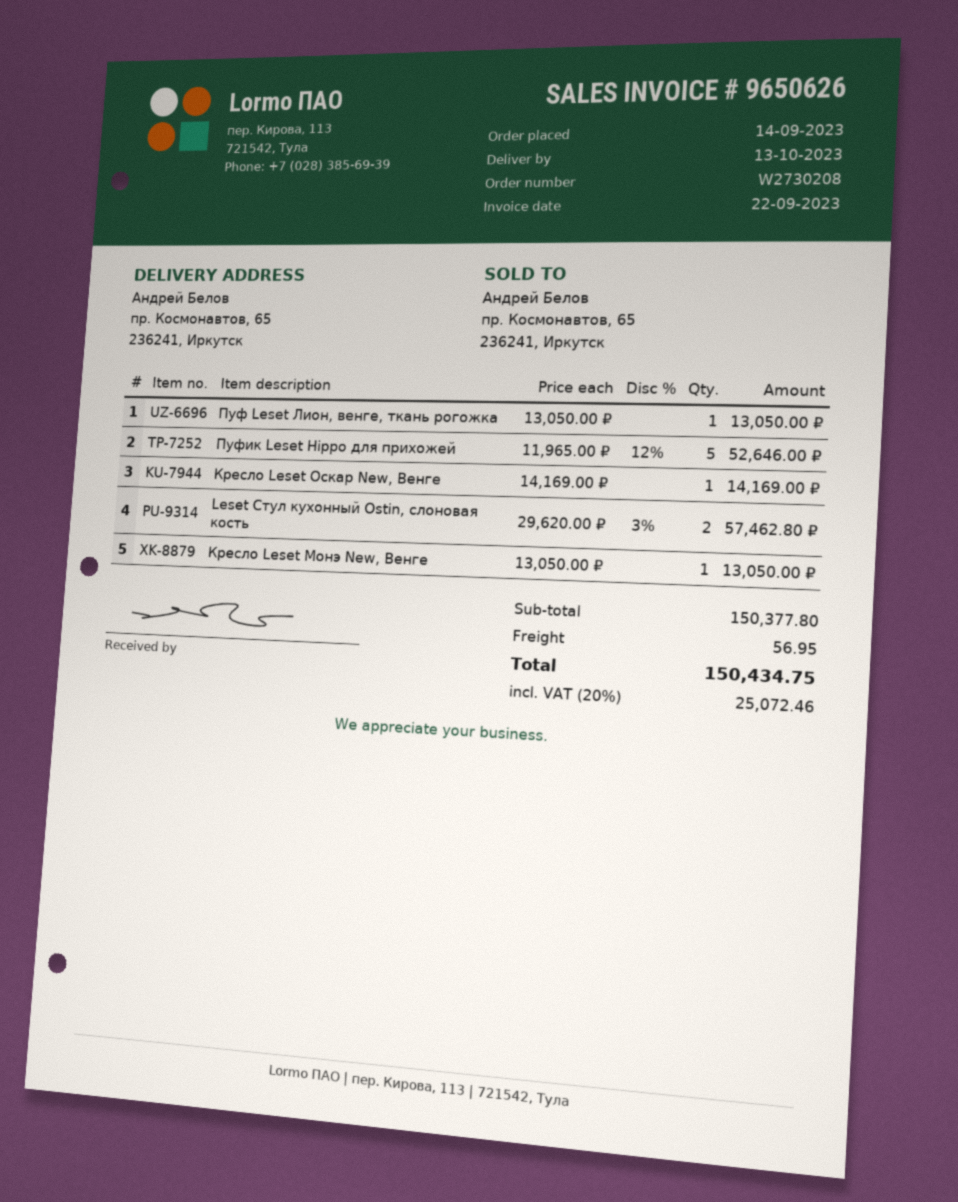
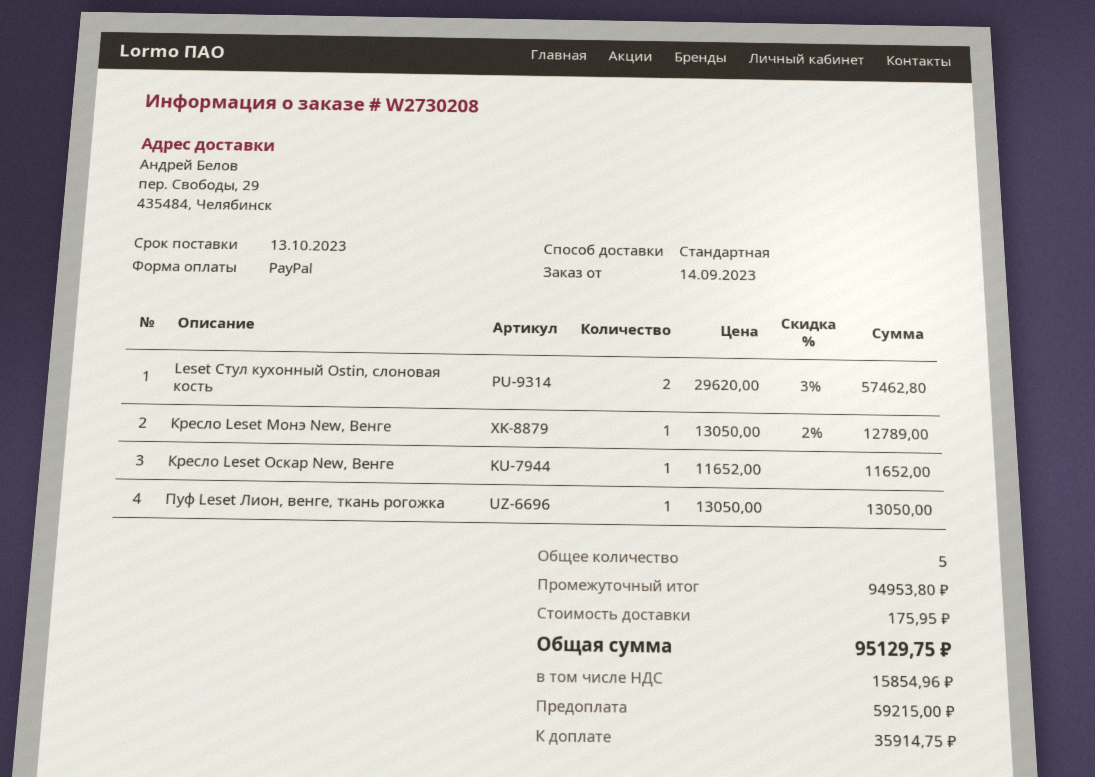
ship to: пр. Космонавтов, 65, 236241, Иркутск -> пер. Свободы, 29, 435484, Челябинск
Пуфик Leset Hippo для прихожей: 5 x 11965.00 - 12% = 52646.00 -> none
Кресло Leset Оскар New, Венге: 1 x 14169.00 = 14169.00 -> 1 x 11652.00 = 11652.00
Кресло Leset Монэ New, Венге: 1 x 13050.00 = 13050.00 -> 1 x 13050.00 - 2% = 12789.00
subtotal: 150377.80 -> 94953.80
shipping: 56.95 -> 175.95
tax: 25072.46 -> 15854.96
total: 150434.75 -> 95129.75

